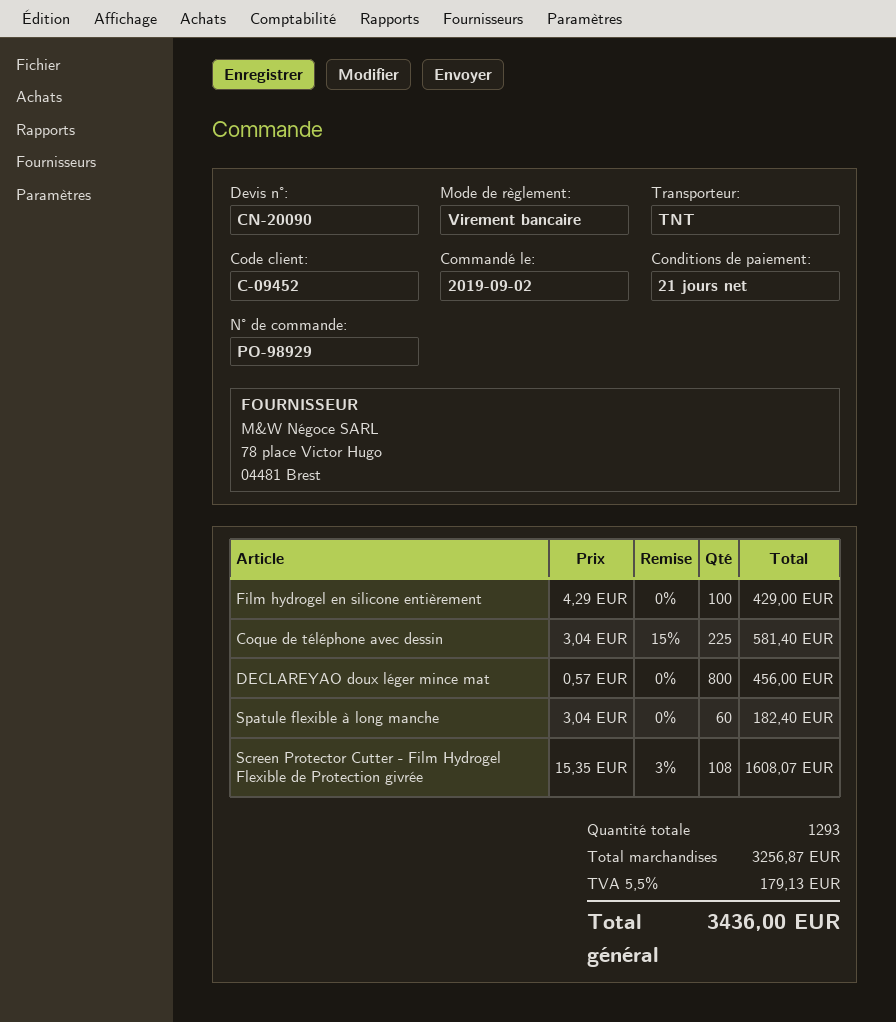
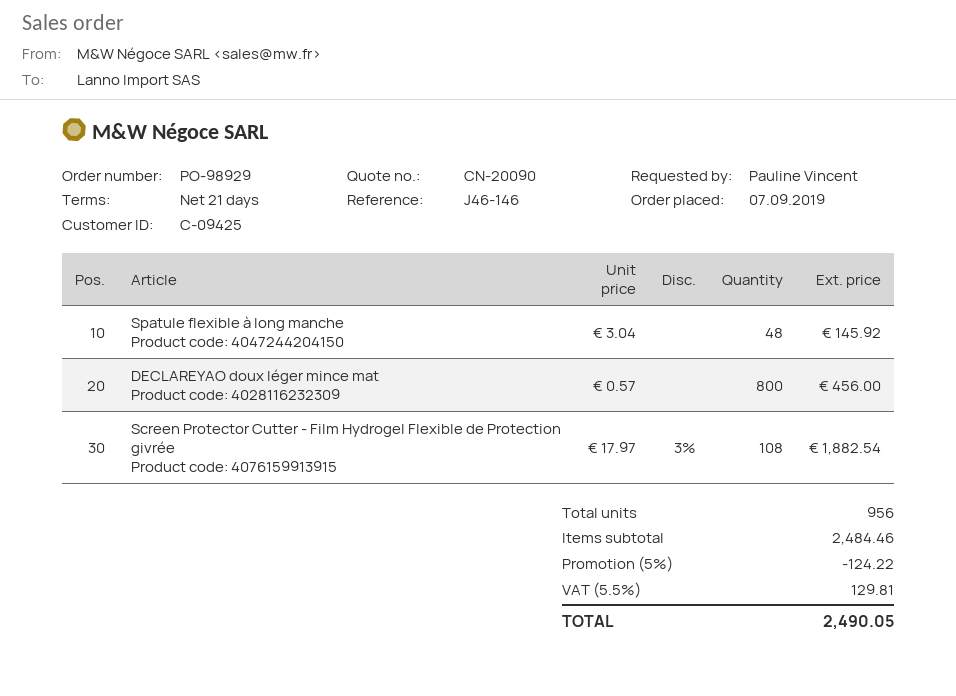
order date: 2019-09-02 -> 2019-09-07
customer number: C-09452 -> C-09425
Film hydrogel en silicone entièrement: 100 x 4.29 = 429.00 -> none
Coque de téléphone avec dessin: 225 x 3.04 - 15% = 581.40 -> none
Spatule flexible à long manche: 60 x 3.04 = 182.40 -> 48 x 3.04 = 145.92
Screen Protector Cutter - Film Hydrogel Flexible de Protection givrée: 108 x 15.35 - 3% = 1608.07 -> 108 x 17.97 - 3% = 1882.54
total quantity: 1293 -> 956
subtotal: 3256.87 -> 2484.46
discount: none -> 5% = 124.22
tax: 5.5% = 179.13 -> 5.5% = 129.81
total: 3436.00 -> 2490.05

